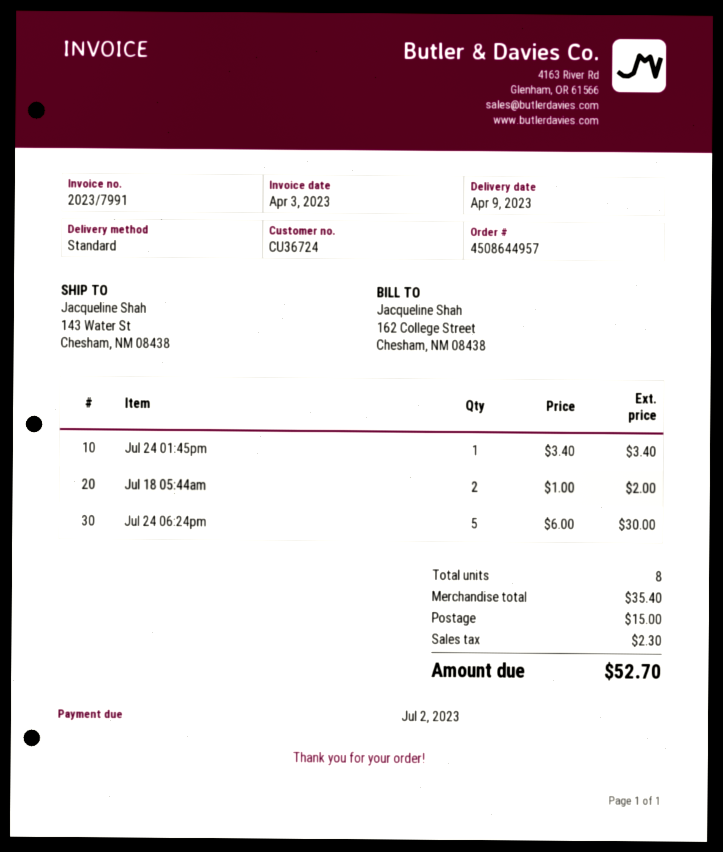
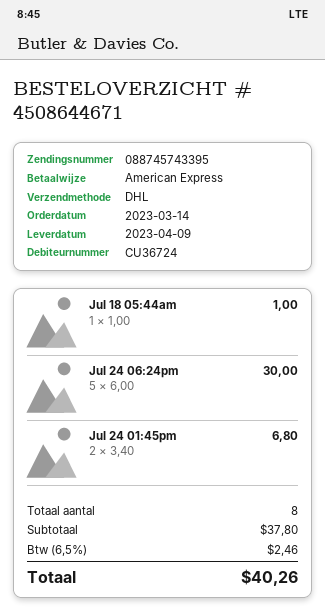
order number: 4508644957 -> 4508644671
shipping method: standard -> DHL
Jul 24 01:45pm: 1 x 3.40 = 3.40 -> 2 x 3.40 = 6.80
Jul 18 05:44am: 2 x 1.00 = 2.00 -> 1 x 1.00 = 1.00
subtotal: 35.40 -> 37.80
shipping: 15.00 -> none
tax: 2.30 -> 2.46
total: 52.70 -> 40.26

